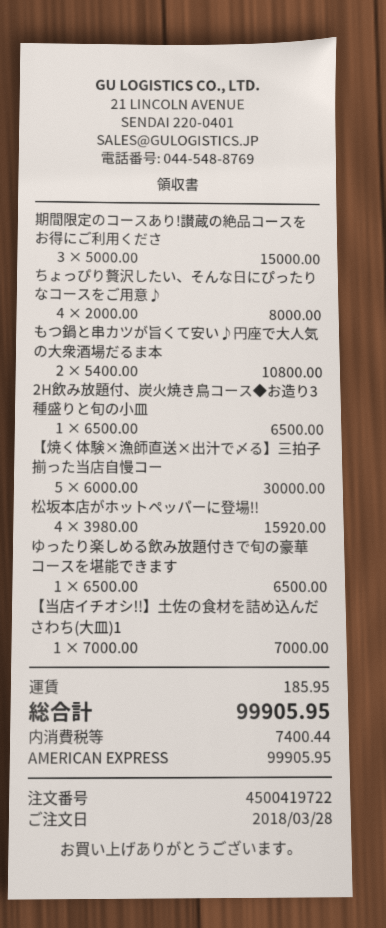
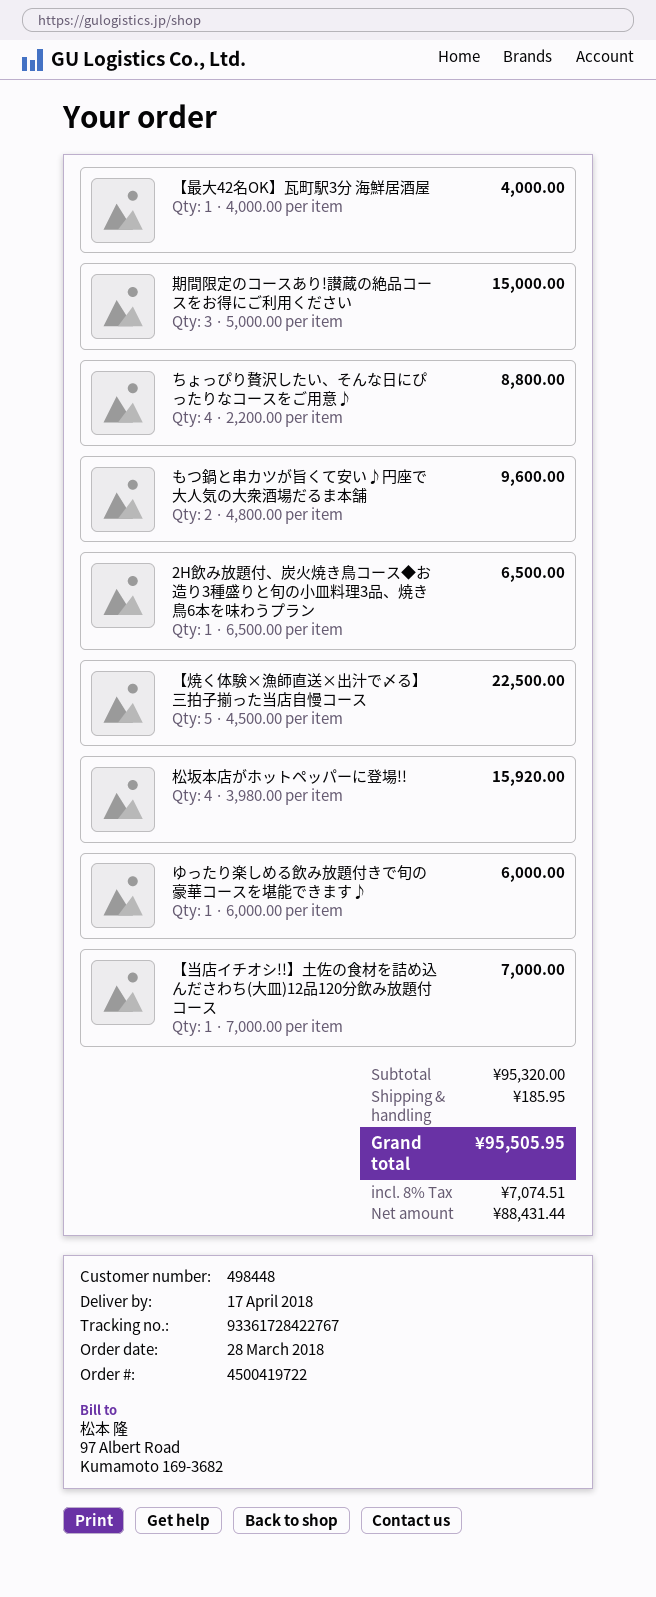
ちょっぴり贅沢したい、そんな日にぴったりなコースをご用意♪: 4 x 2000.00 = 8000.00 -> 4 x 2200.00 = 8800.00
もつ鍋と串カツが旨くて安い♪円座で大人気の大衆酒場だるま本: 2 x 5400.00 = 10800.00 -> 2 x 4800.00 = 9600.00
【焼く体験×漁師直送×出汁で〆る】三拍子揃った当店自慢コー: 5 x 6000.00 = 30000.00 -> 5 x 4500.00 = 22500.00
ゆったり楽しめる飲み放題付きで旬の豪華コースを堪能できます: 1 x 6500.00 = 6500.00 -> 1 x 6000.00 = 6000.00
【最大42名OK】瓦町駅3分 海鮮居酒屋: none -> 1 x 4000.00 = 4000.00
tax: 7400.44 -> 7074.51
total: 99905.95 -> 95505.95

